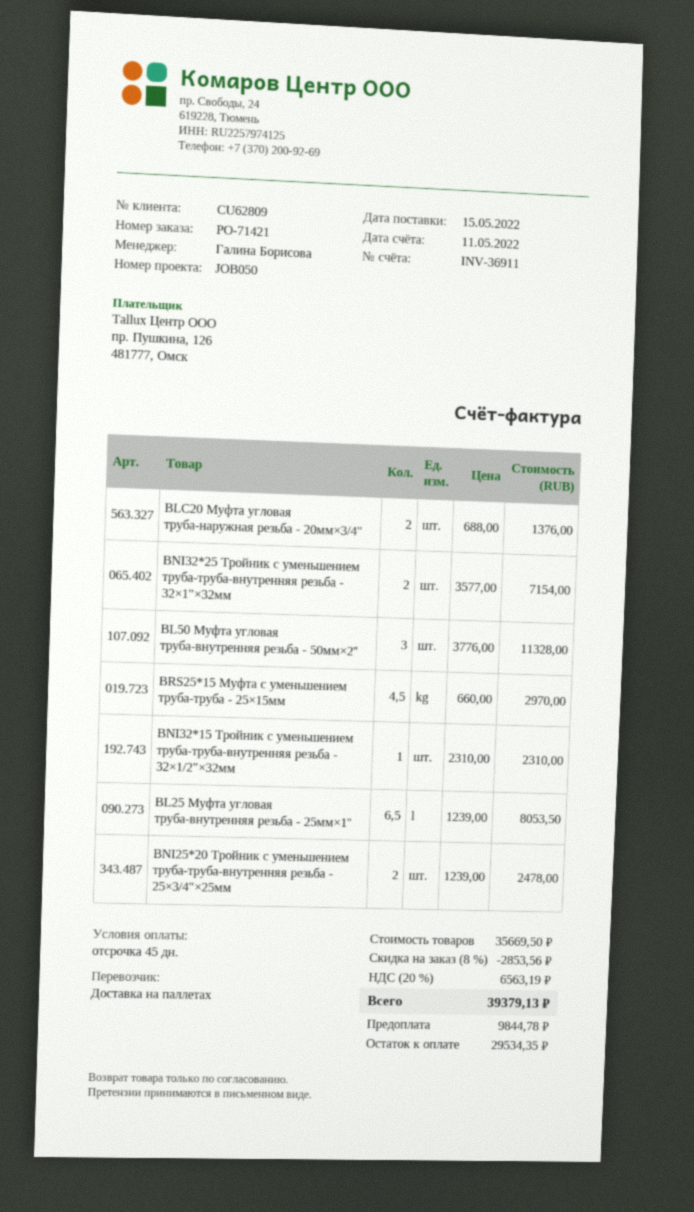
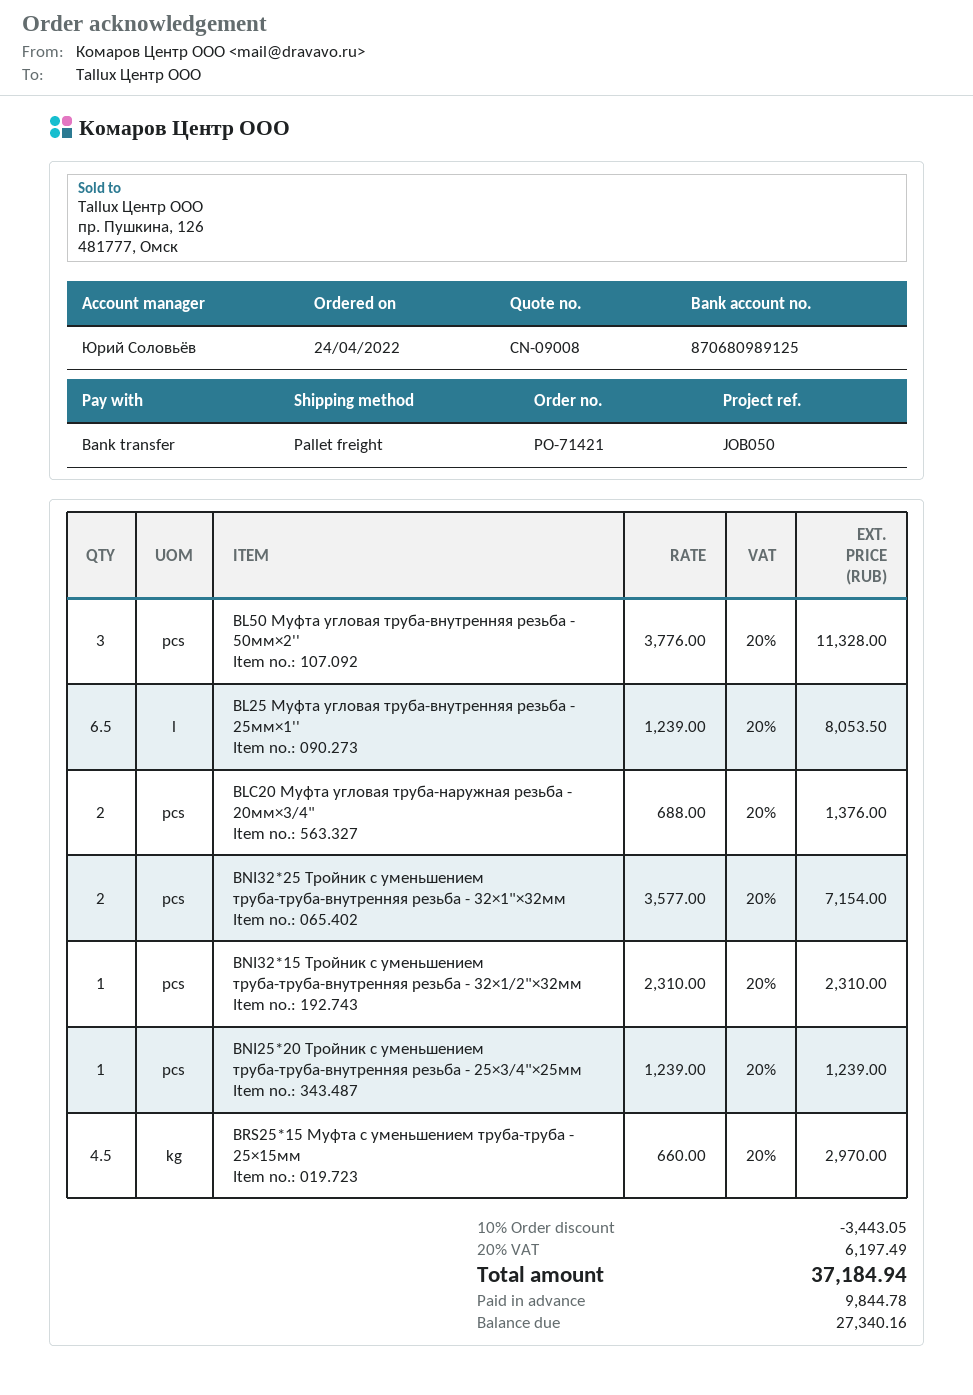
sales rep: Галина Борисова -> Юрий Соловьёв
BNI25*20 Тройник с уменьшением труба-труба-внутренняя резьба - 25×3/4"×25мм: 2 x 1239.00 = 2478.00 -> 1 x 1239.00 = 1239.00
discount: 8% = 2853.56 -> 10% = 3443.05
tax: 20% = 6563.19 -> 20% = 6197.49
total: 39379.13 -> 37184.94
balance: 29534.35 -> 27340.16

